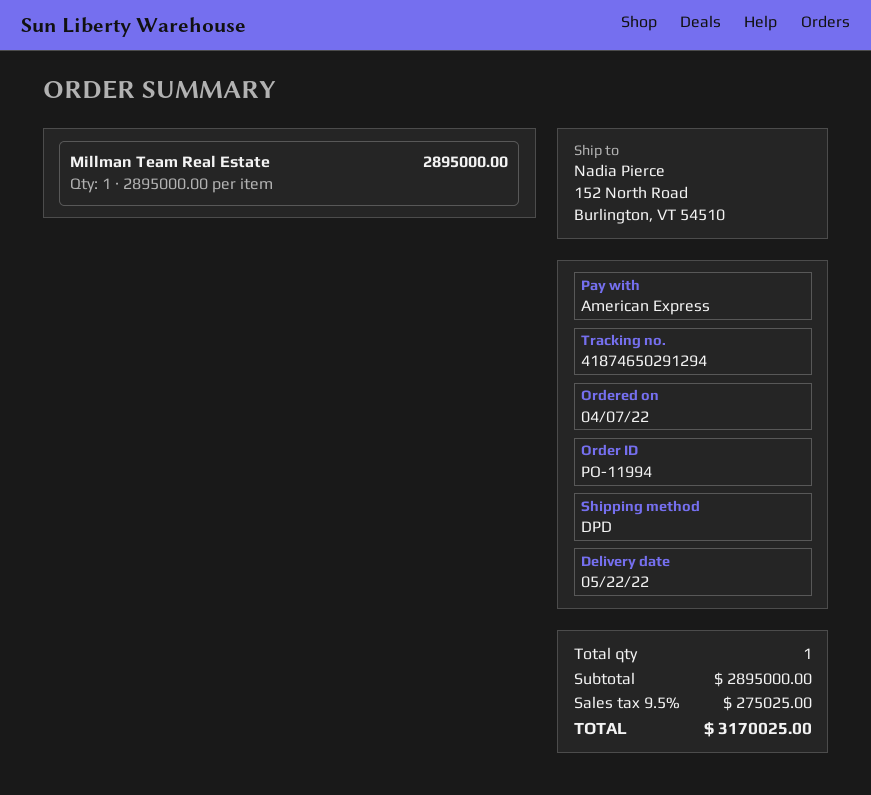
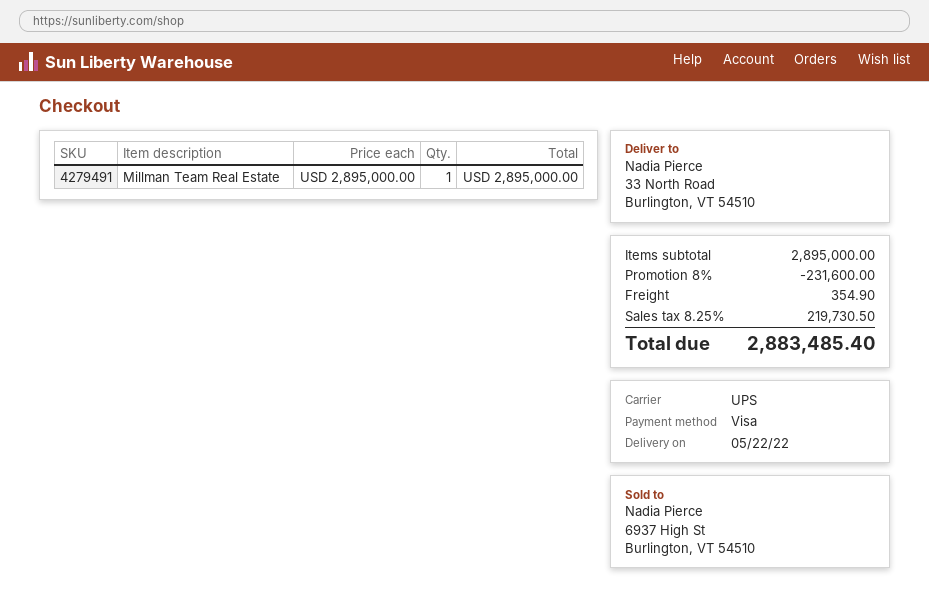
payment method: American Express -> Visa
shipping method: DPD -> UPS
ship to: 152 North Road, Burlington, VT 54510 -> 33 North Road, Burlington, VT 54510
discount: none -> 8% = 231600.00
shipping: none -> 354.90
tax: 9.5% = 275025.00 -> 8.25% = 219730.50
total: 3170025.00 -> 2883485.40

